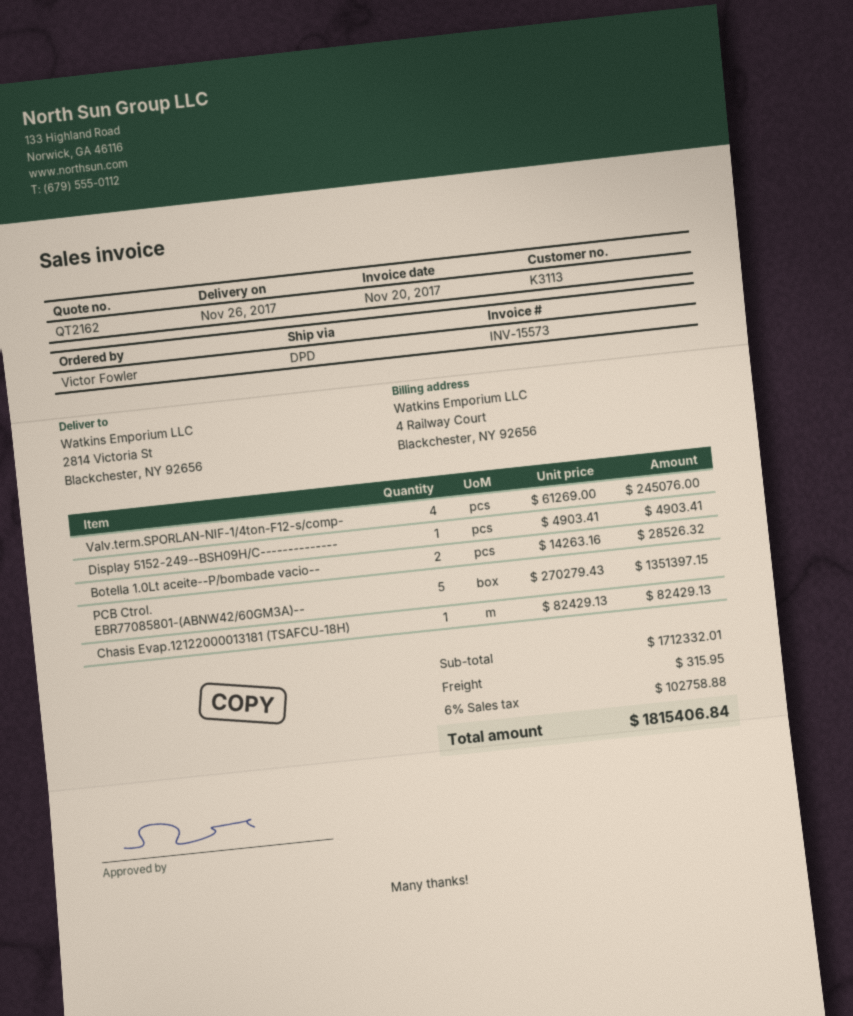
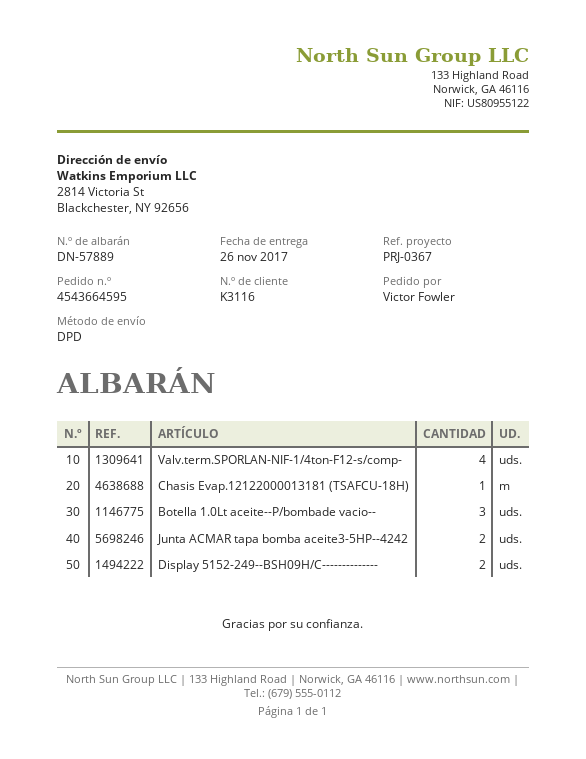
customer number: K3113 -> K3116
Display 5152-249--BSH09H/C--------------: 1 -> 2
Botella 1.0Lt aceite--P/bombade vacio--: 2 -> 3
PCB Ctrol. EBR77085801-(ABNW42/60GM3A)--: 5 -> none
Junta ACMAR tapa bomba aceite3-5HP--4242: none -> 2

